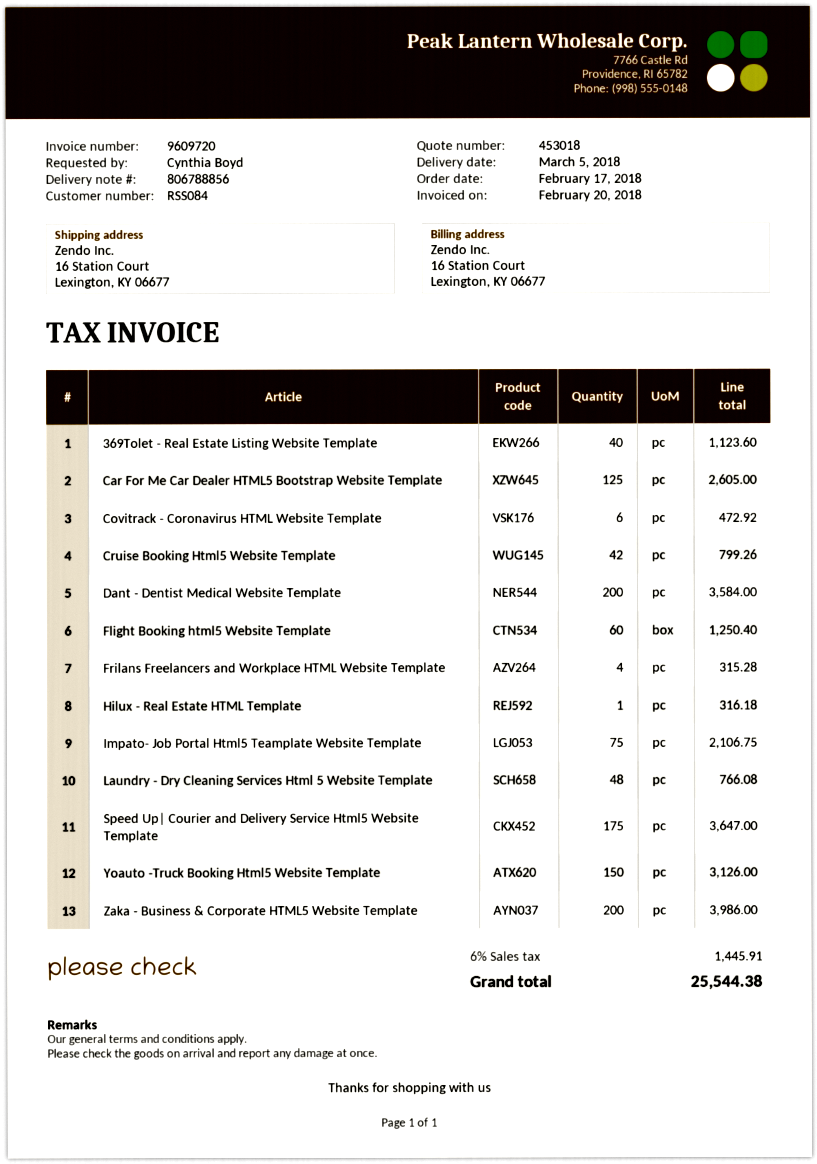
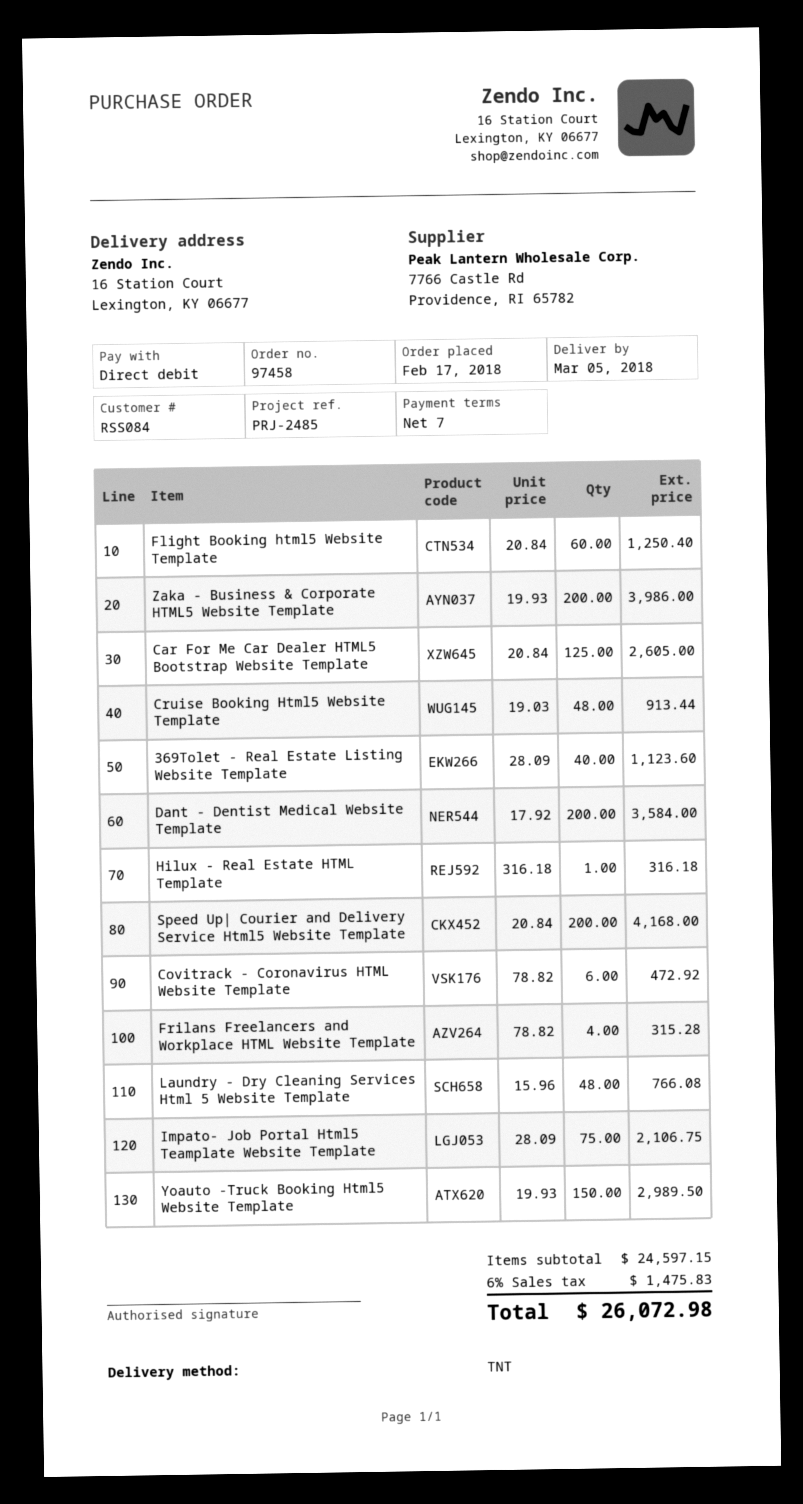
Cruise Booking Html5 Website Template: 42 for 799.26 -> 48 for 913.44
Speed Up| Courier and Delivery Service Html5 Website Template: 175 for 3647.00 -> 200 for 4168.00
Yoauto -Truck Booking Html5 Website Template: 150 for 3126.00 -> 150 for 2989.50
tax: 6% = 1445.91 -> 6% = 1475.83
total: 25544.38 -> 26072.98

